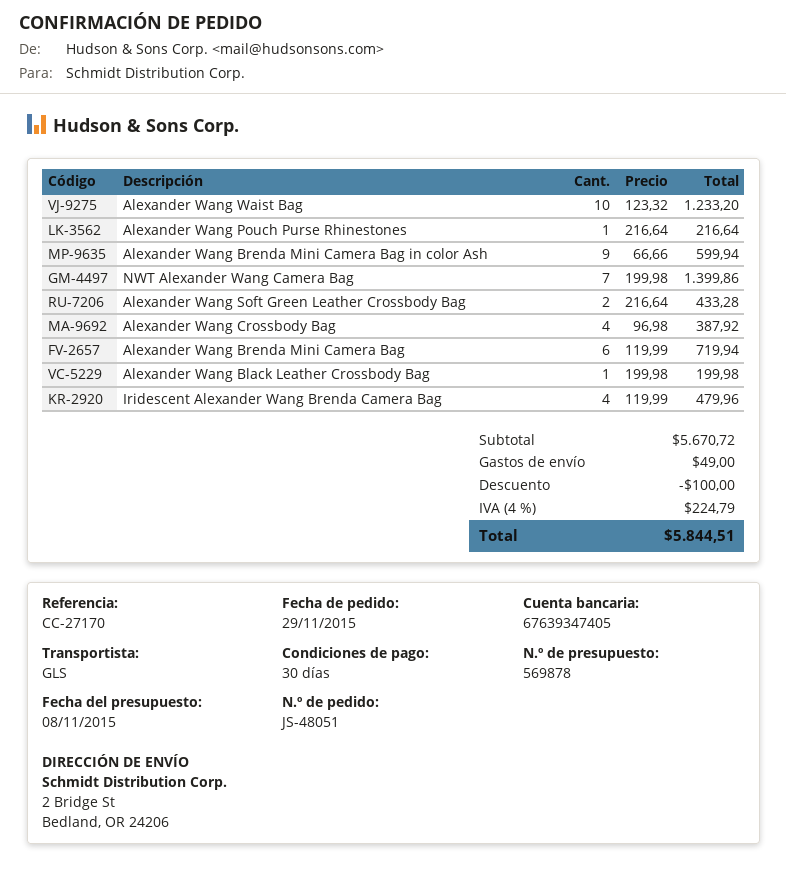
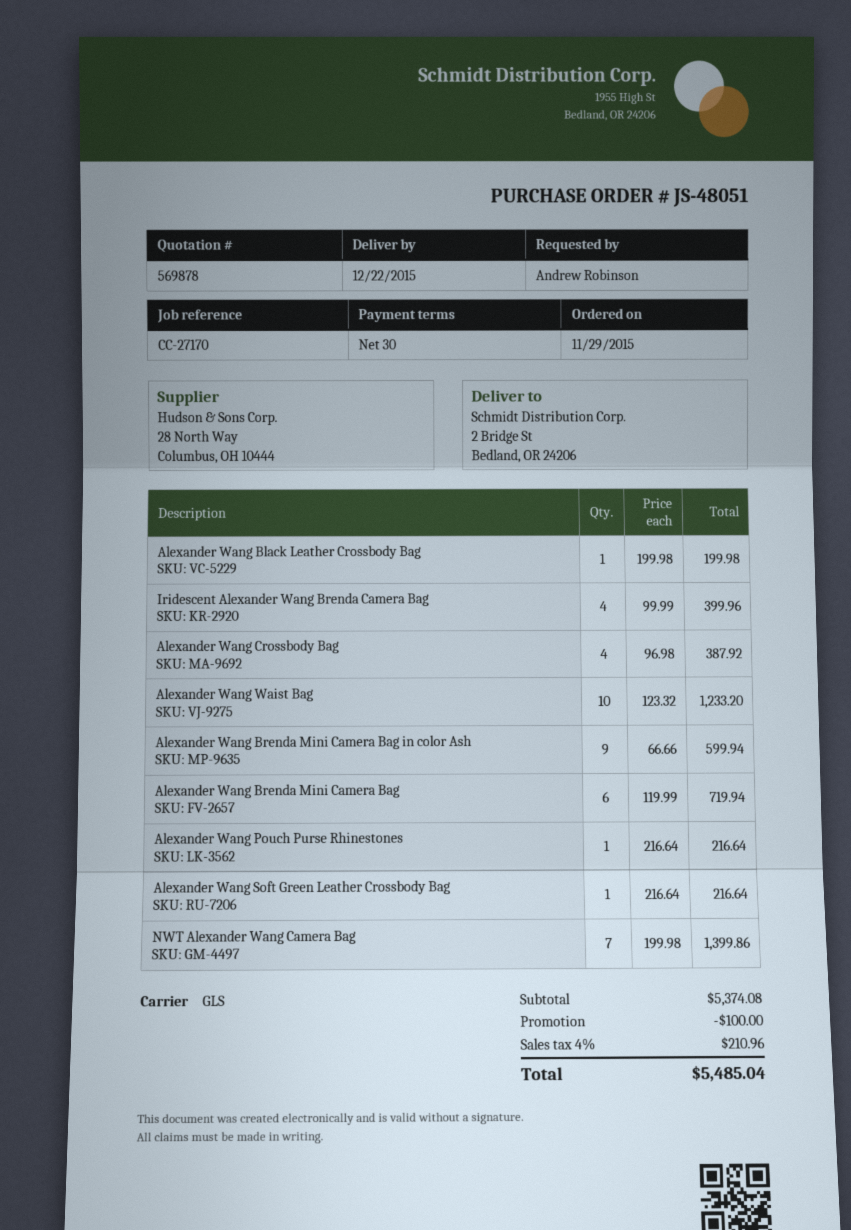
Alexander Wang Soft Green Leather Crossbody Bag: 2 x 216.64 = 433.28 -> 1 x 216.64 = 216.64
Iridescent Alexander Wang Brenda Camera Bag: 4 x 119.99 = 479.96 -> 4 x 99.99 = 399.96
subtotal: 5670.72 -> 5374.08
shipping: 49.00 -> none
tax: 4% = 224.79 -> 4% = 210.96
total: 5844.51 -> 5485.04

